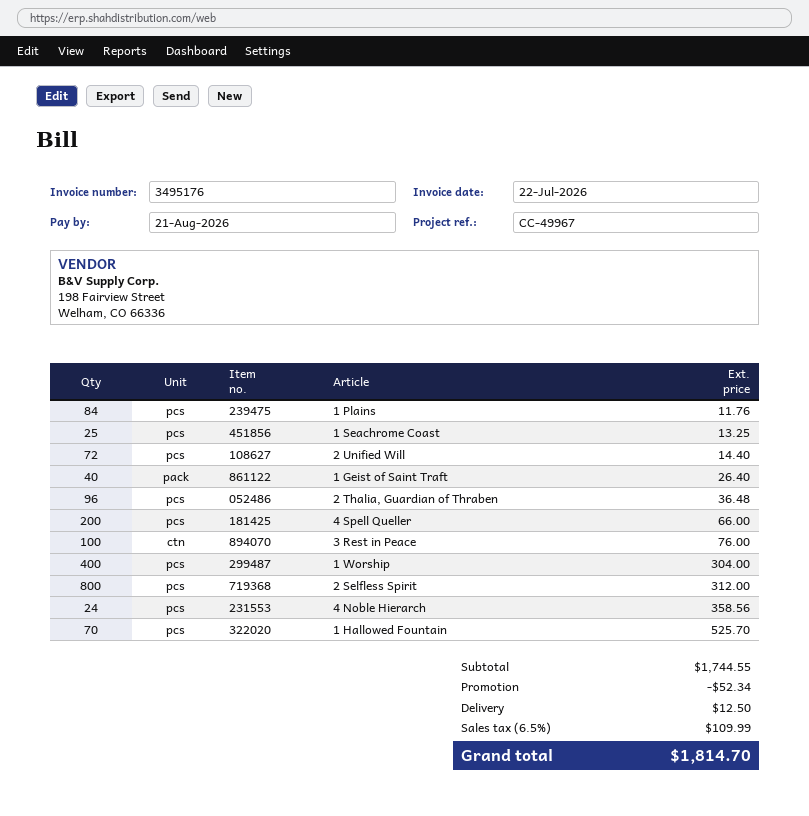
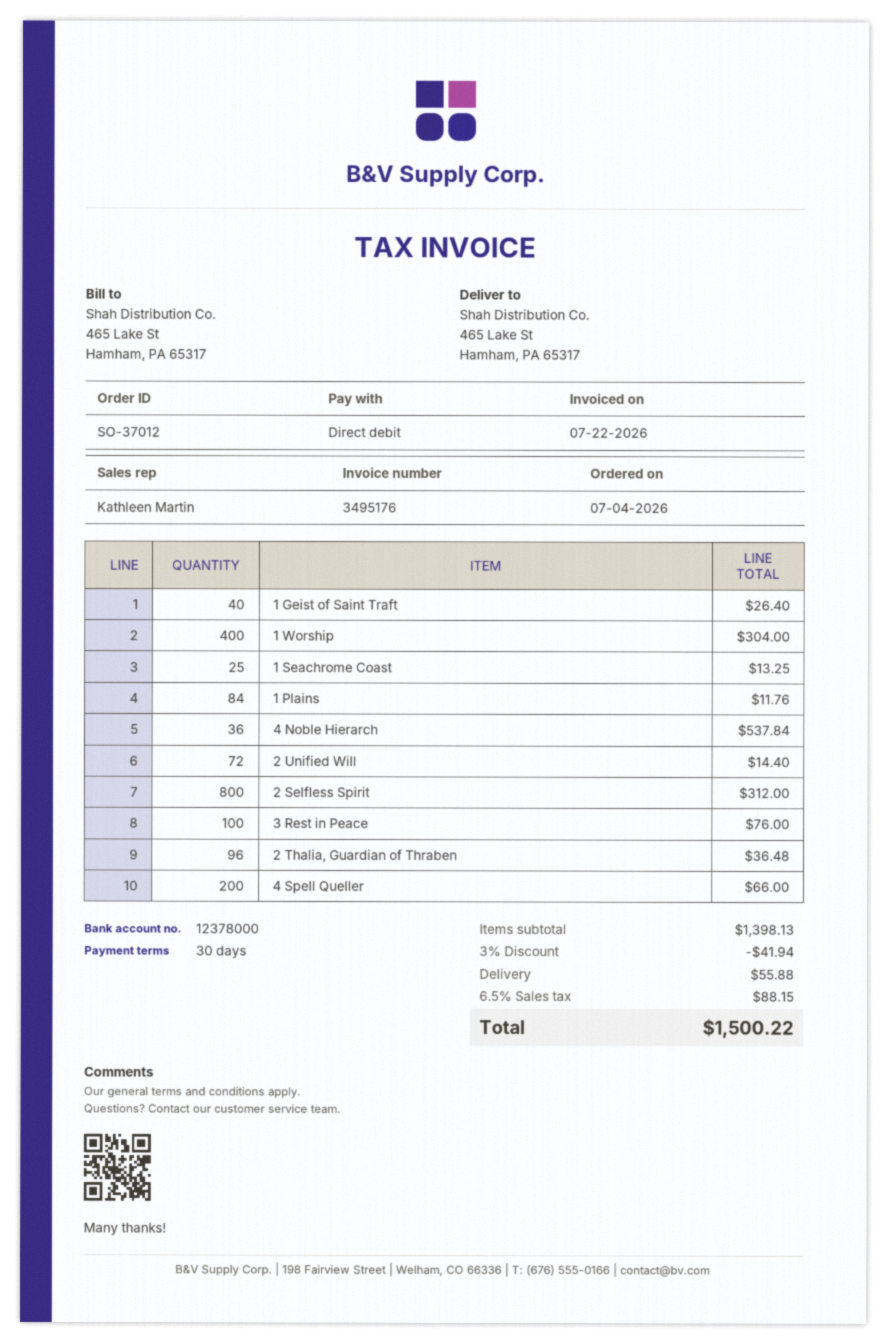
4 Noble Hierarch: 24 for 358.56 -> 36 for 537.84
1 Hallowed Fountain: 70 for 525.70 -> none
subtotal: 1744.55 -> 1398.13
discount: 52.34 -> 41.94
shipping: 12.50 -> 55.88
tax: 6.5% = 109.99 -> 6.5% = 88.15
total: 1814.70 -> 1500.22

